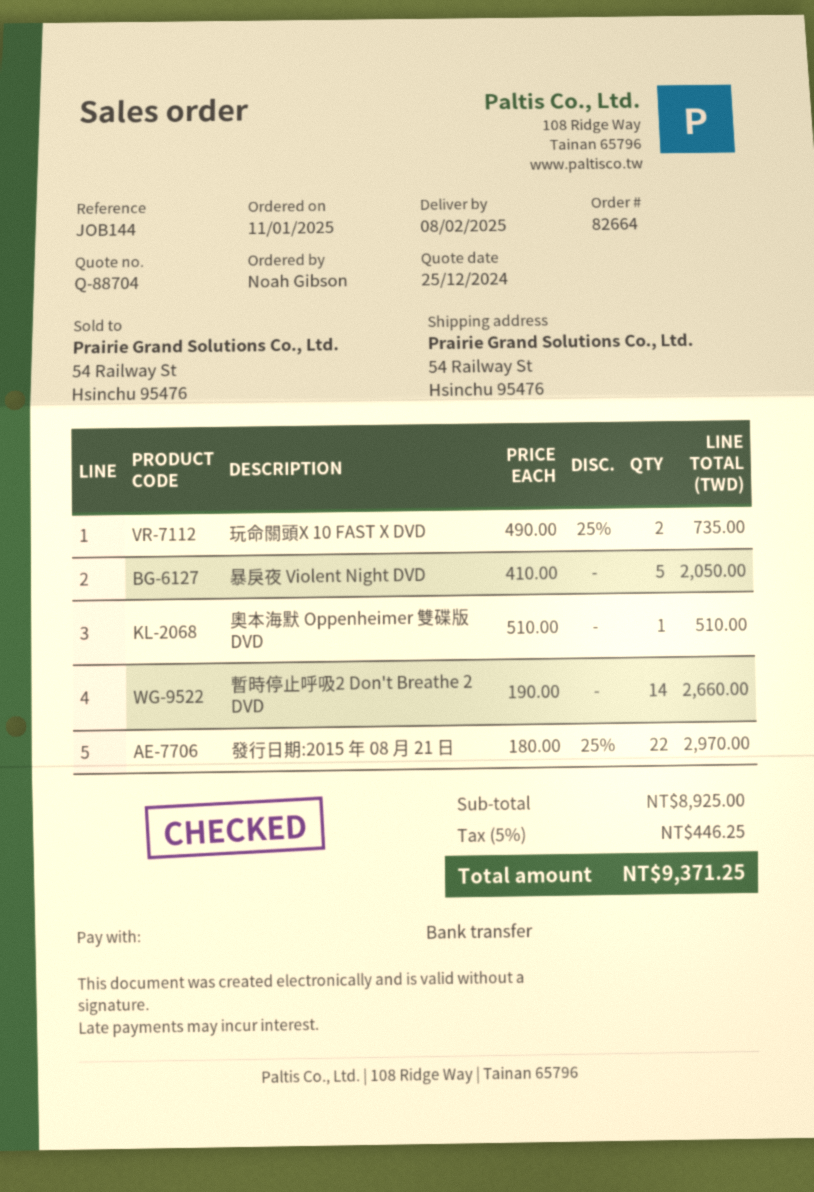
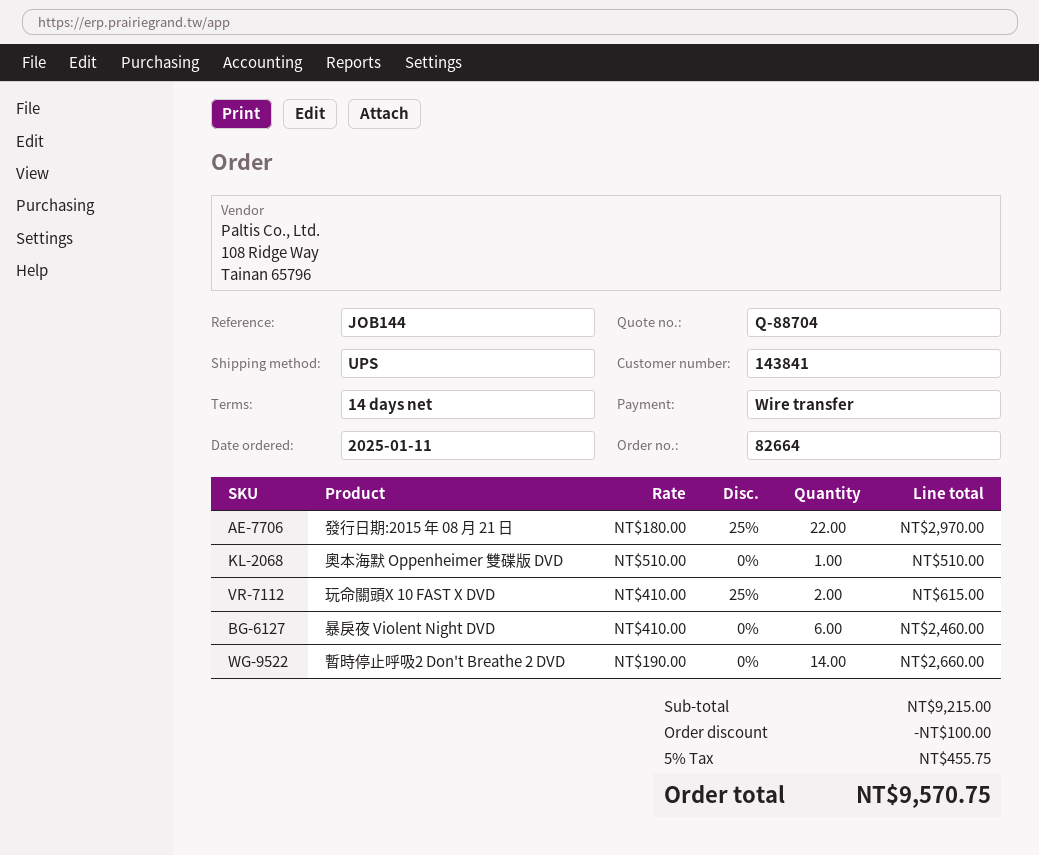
玩命關頭X 10 FAST X DVD: 2 x 490.00 - 25% = 735.00 -> 2 x 410.00 - 25% = 615.00
暴戾夜 Violent Night DVD: 5 x 410.00 = 2050.00 -> 6 x 410.00 = 2460.00
subtotal: 8925.00 -> 9215.00
discount: none -> 100.00
tax: 5% = 446.25 -> 5% = 455.75
total: 9371.25 -> 9570.75

